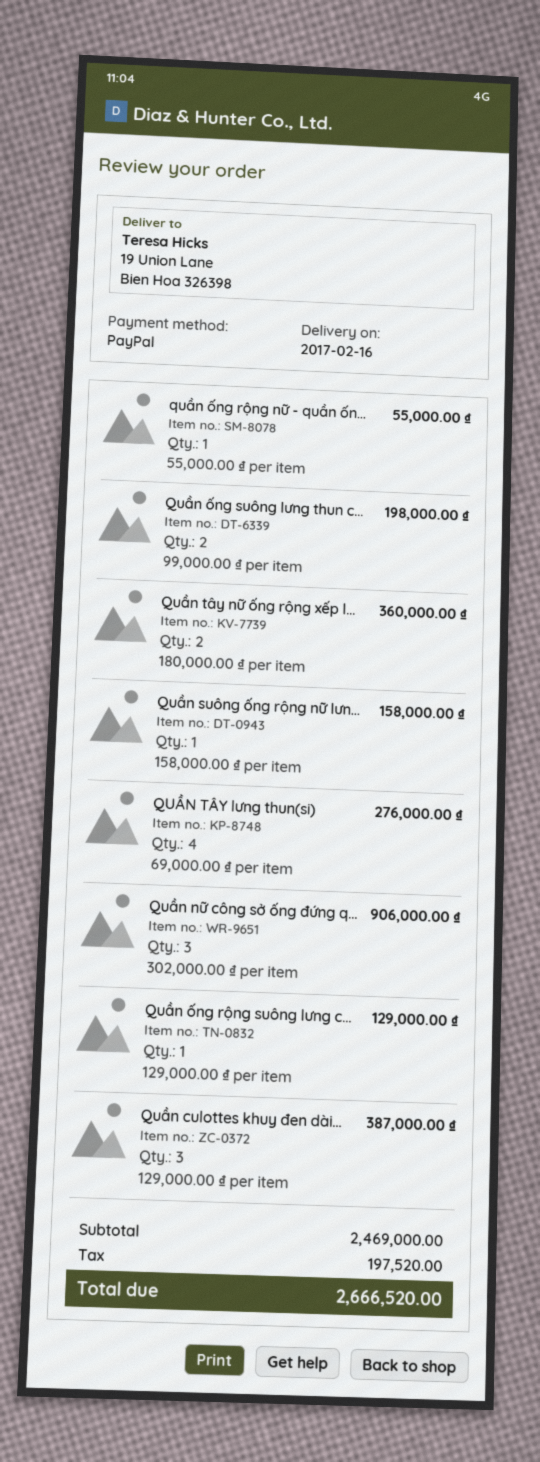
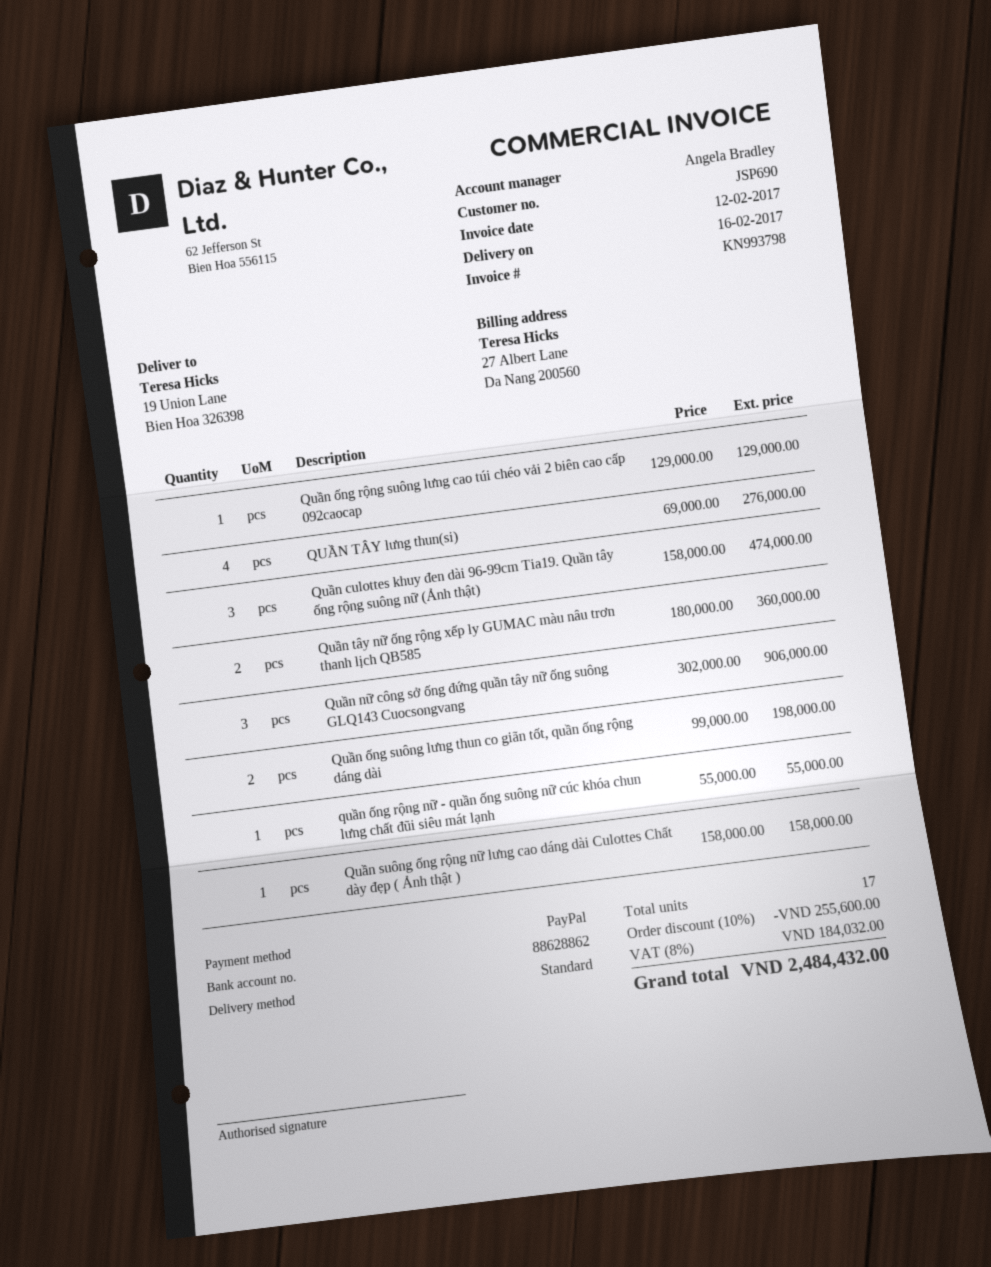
Quần culottes khuy đen dài...: 3 x 129000.00 = 387000.00 -> 3 x 158000.00 = 474000.00
discount: none -> 10% = 255600.00
tax: 197520.00 -> 184032.00
total: 2666520.00 -> 2484432.00

